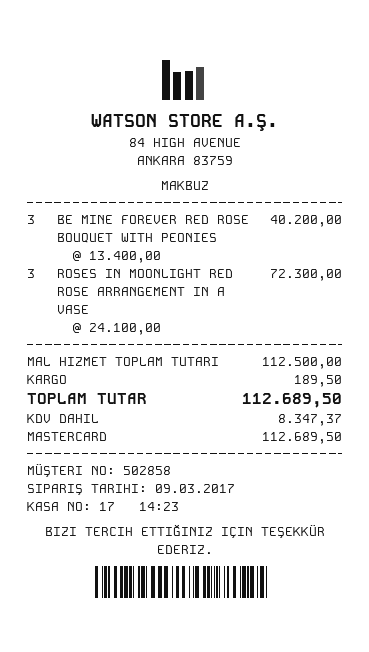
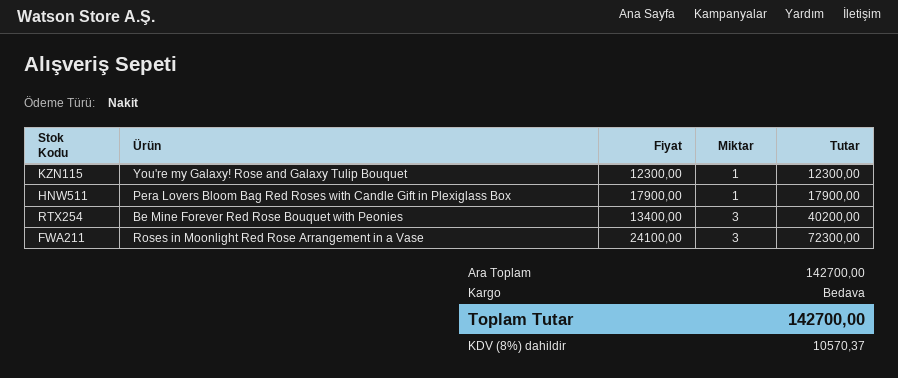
payment method: Mastercard -> cash
You're my Galaxy! Rose and Galaxy Tulip Bouquet: none -> 1 x 12300.00 = 12300.00
Pera Lovers Bloom Bag Red Roses with Candle Gift in Plexiglass Box: none -> 1 x 17900.00 = 17900.00
subtotal: 112500.00 -> 142700.00
shipping: 189.50 -> 0.00
tax: 8347.37 -> 10570.37
total: 112689.50 -> 142700.00

